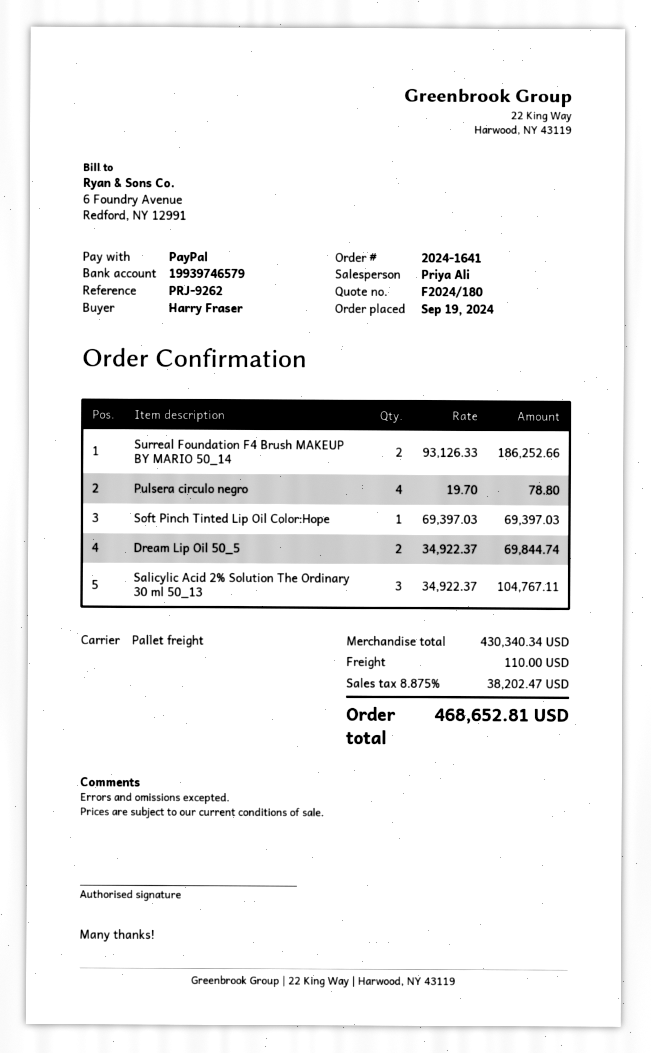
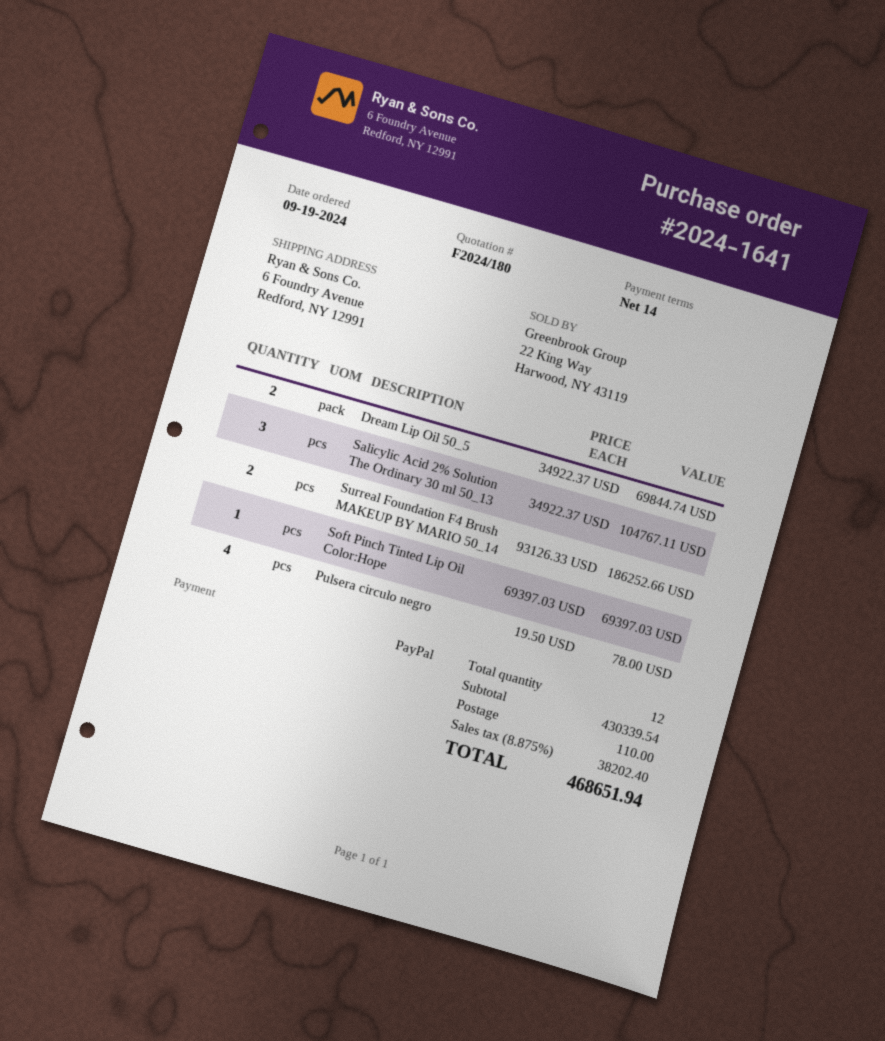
Pulsera circulo negro: 4 x 19.70 = 78.80 -> 4 x 19.50 = 78.00
subtotal: 430340.34 -> 430339.54
tax: 8.875% = 38202.47 -> 8.875% = 38202.40
total: 468652.81 -> 468651.94

